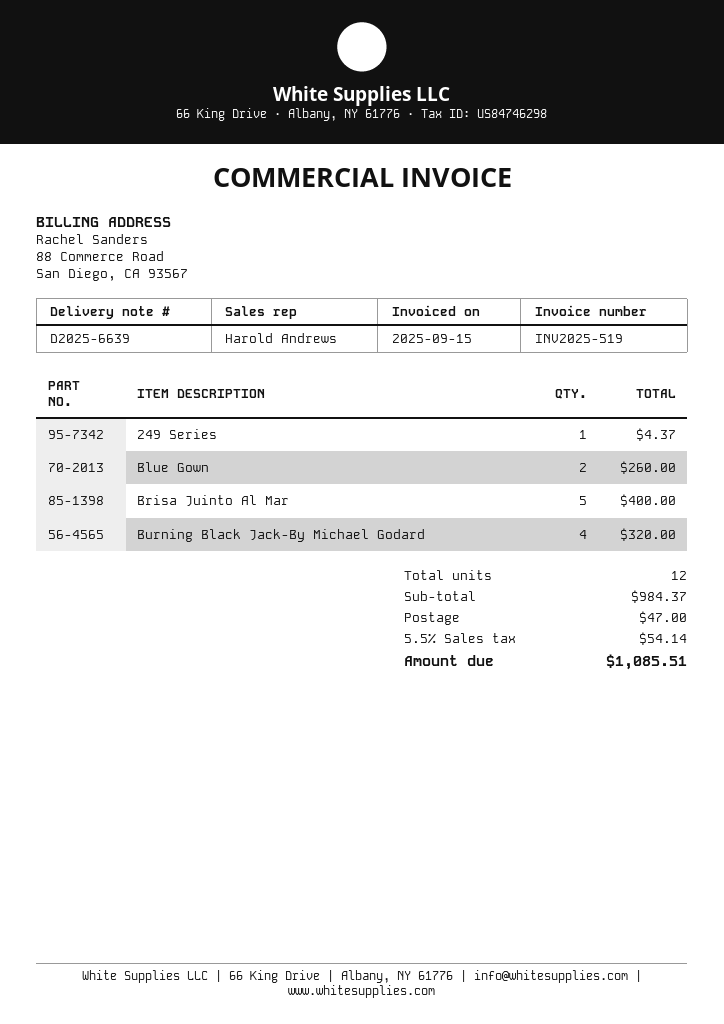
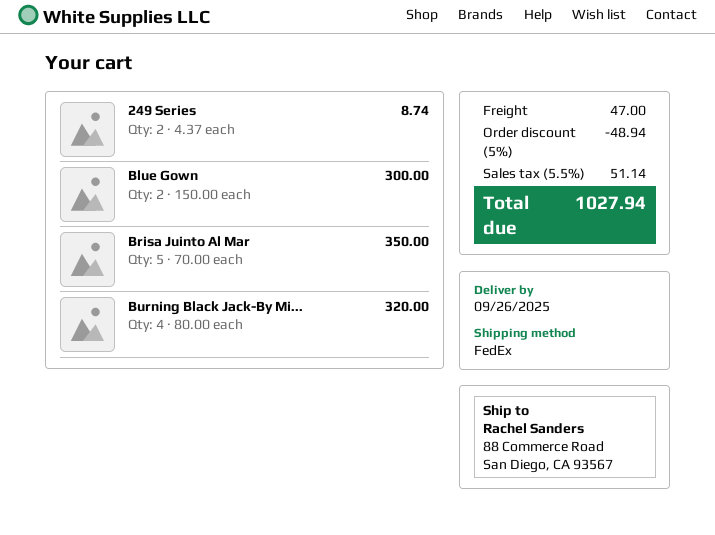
249 Series: 1 for 4.37 -> 2 for 8.74
Blue Gown: 2 for 260.00 -> 2 for 300.00
Brisa Juinto Al Mar: 5 for 400.00 -> 5 for 350.00
discount: none -> 5% = 48.94
tax: 5.5% = 54.14 -> 5.5% = 51.14
total: 1085.51 -> 1027.94

